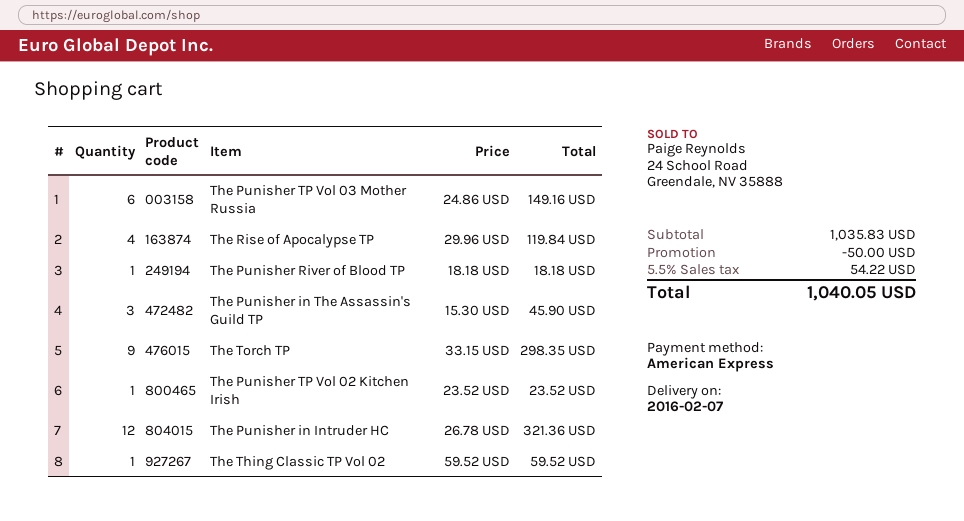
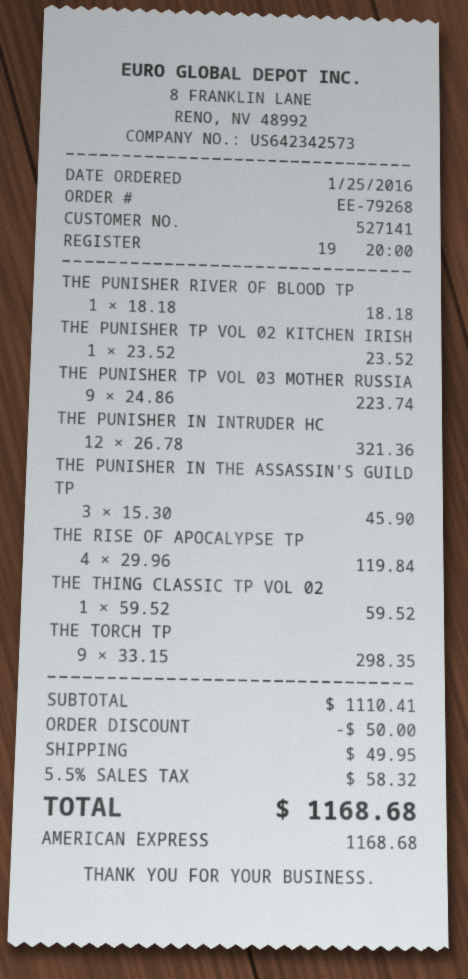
The Punisher TP Vol 03 Mother Russia: 6 x 24.86 = 149.16 -> 9 x 24.86 = 223.74
subtotal: 1035.83 -> 1110.41
shipping: none -> 49.95
tax: 5.5% = 54.22 -> 5.5% = 58.32
total: 1040.05 -> 1168.68

